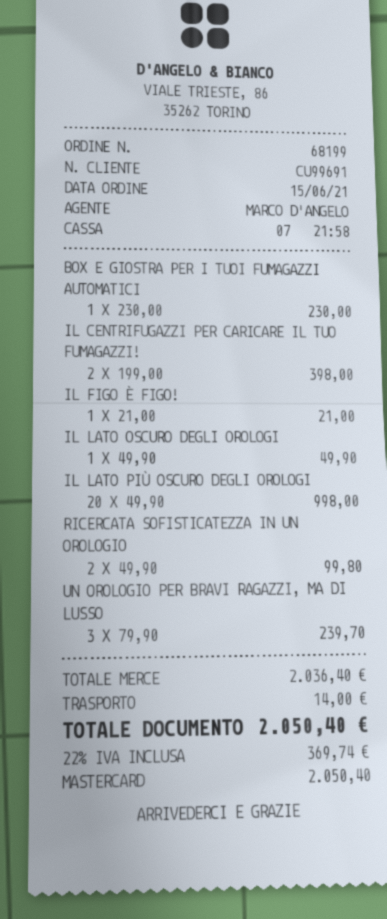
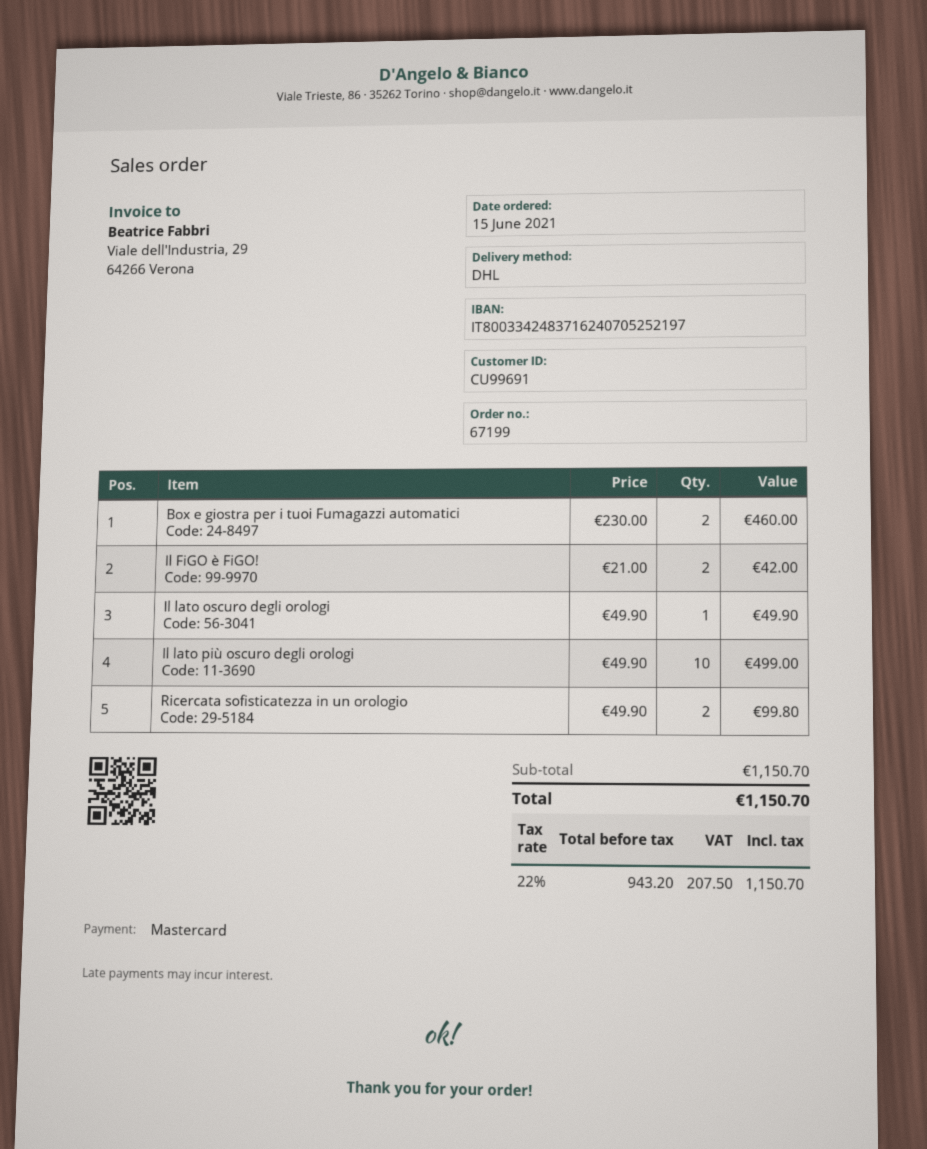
order number: 68199 -> 67199
BOX E GIOSTRA PER I TUOI FUMAGAZZI AUTOMATICI: 1 x 230.00 = 230.00 -> 2 x 230.00 = 460.00
IL CENTRIFUGAZZI PER CARICARE IL TUO FUMAGAZZI!: 2 x 199.00 = 398.00 -> none
IL FIGO È FIGO!: 1 x 21.00 = 21.00 -> 2 x 21.00 = 42.00
IL LATO PIÙ OSCURO DEGLI OROLOGI: 20 x 49.90 = 998.00 -> 10 x 49.90 = 499.00
UN OROLOGIO PER BRAVI RAGAZZI, MA DI LUSSO: 3 x 79.90 = 239.70 -> none
subtotal: 2036.40 -> 1150.70
shipping: 14.00 -> none
tax: 22% = 369.74 -> 22% = 207.50
total: 2050.40 -> 1150.70

